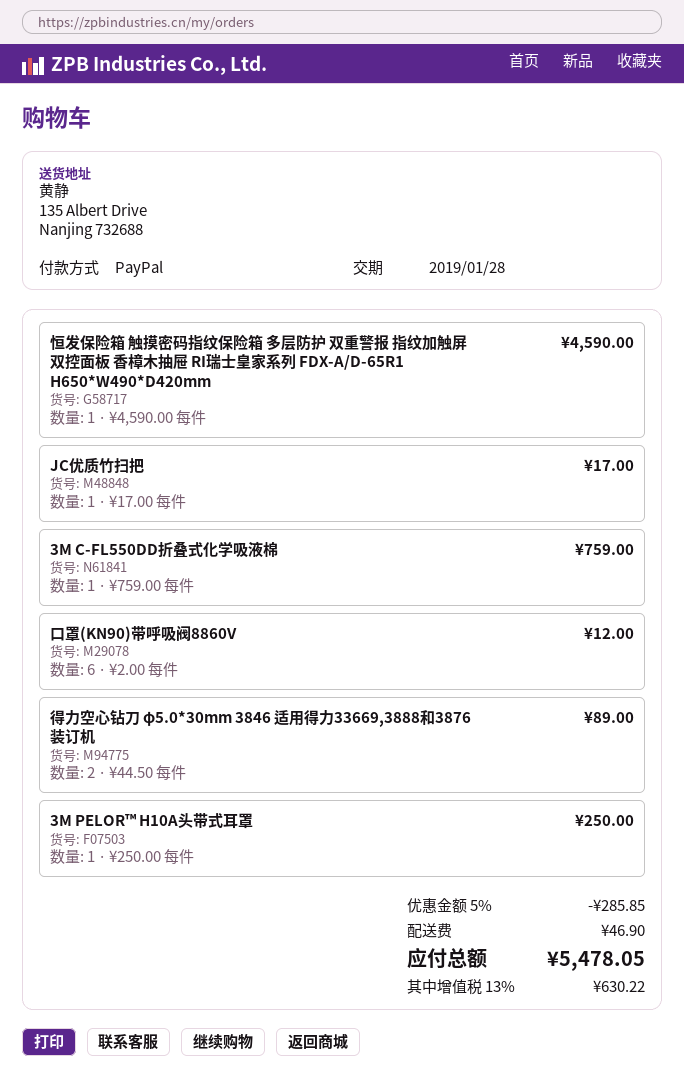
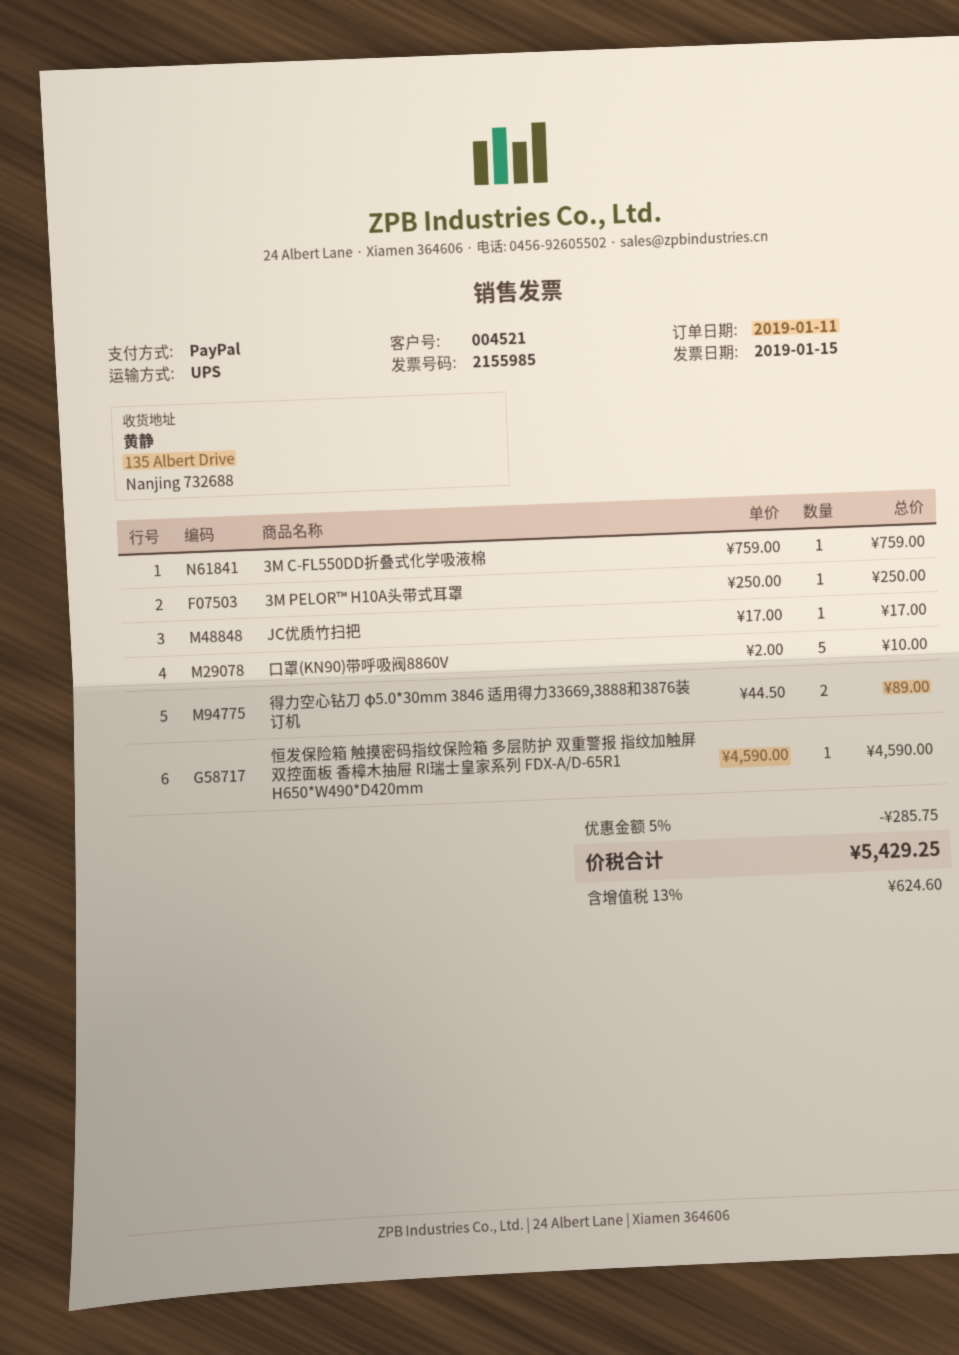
口罩(KN90)带呼吸阀8860V: 6 x 2.00 = 12.00 -> 5 x 2.00 = 10.00
discount: 5% = 285.85 -> 5% = 285.75
shipping: 46.90 -> none
tax: 13% = 630.22 -> 13% = 624.60
total: 5478.05 -> 5429.25

